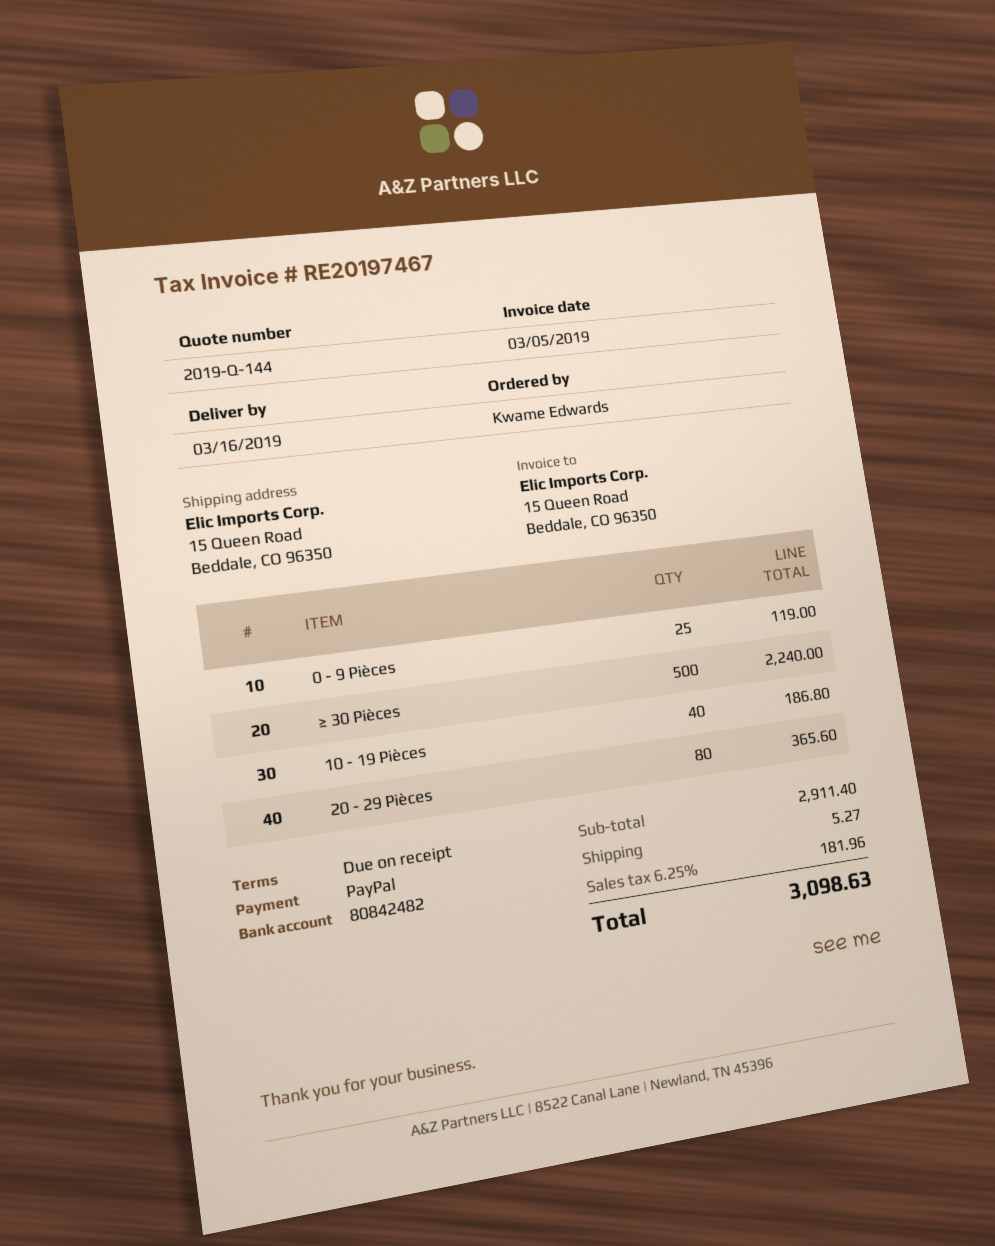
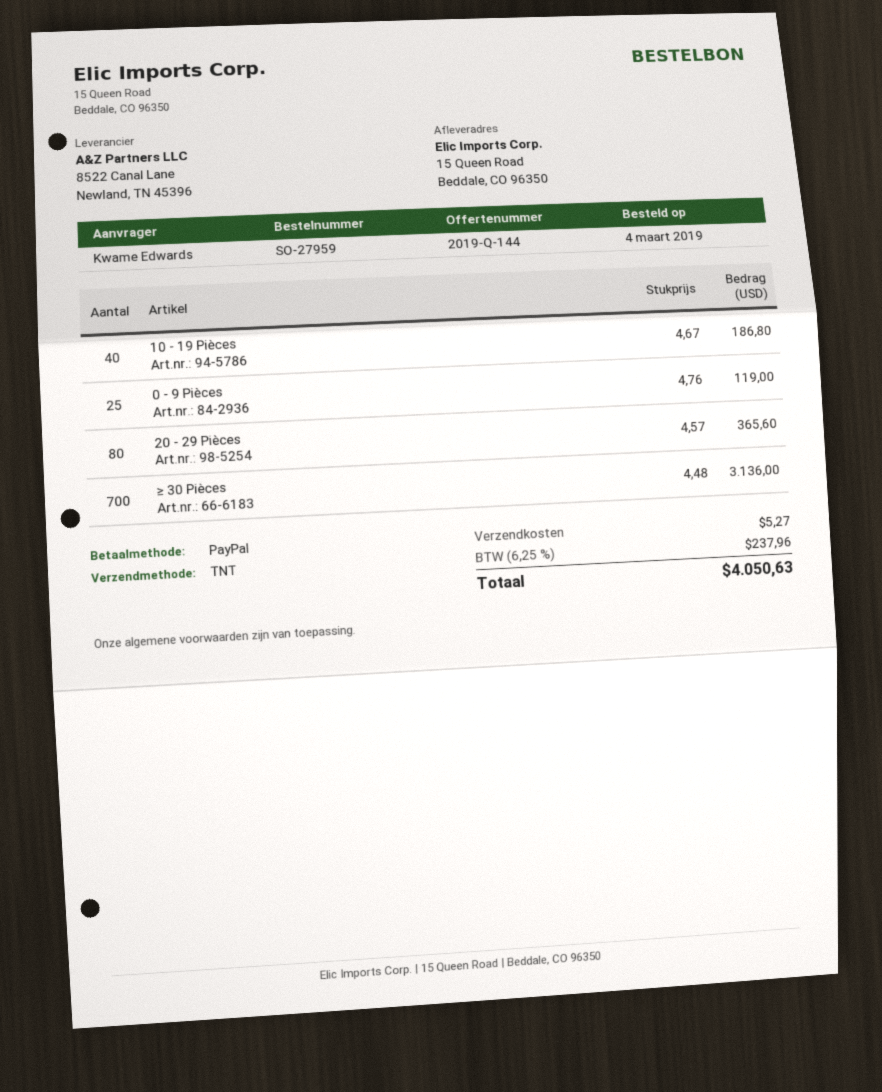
≥ 30 Pièces: 500 for 2240.00 -> 700 for 3136.00
tax: 6.25% = 181.96 -> 6.25% = 237.96
total: 3098.63 -> 4050.63

